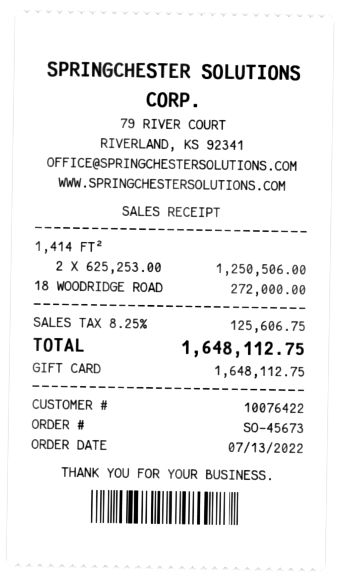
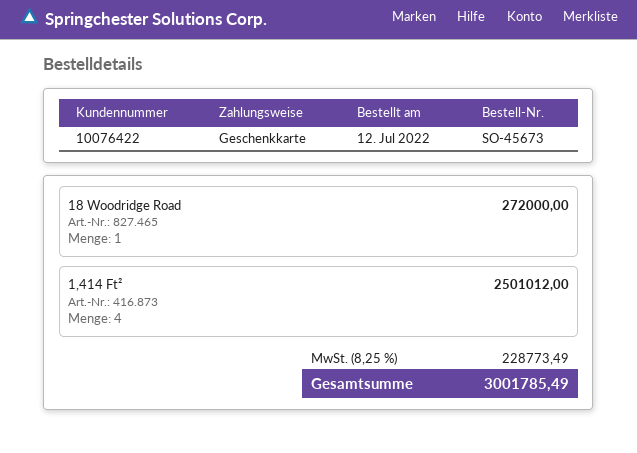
order date: 2022-07-13 -> 2022-07-12
1,414 FT²: 2 for 1250506.00 -> 4 for 2501012.00
tax: 8.25% = 125606.75 -> 8.25% = 228773.49
total: 1648112.75 -> 3001785.49

